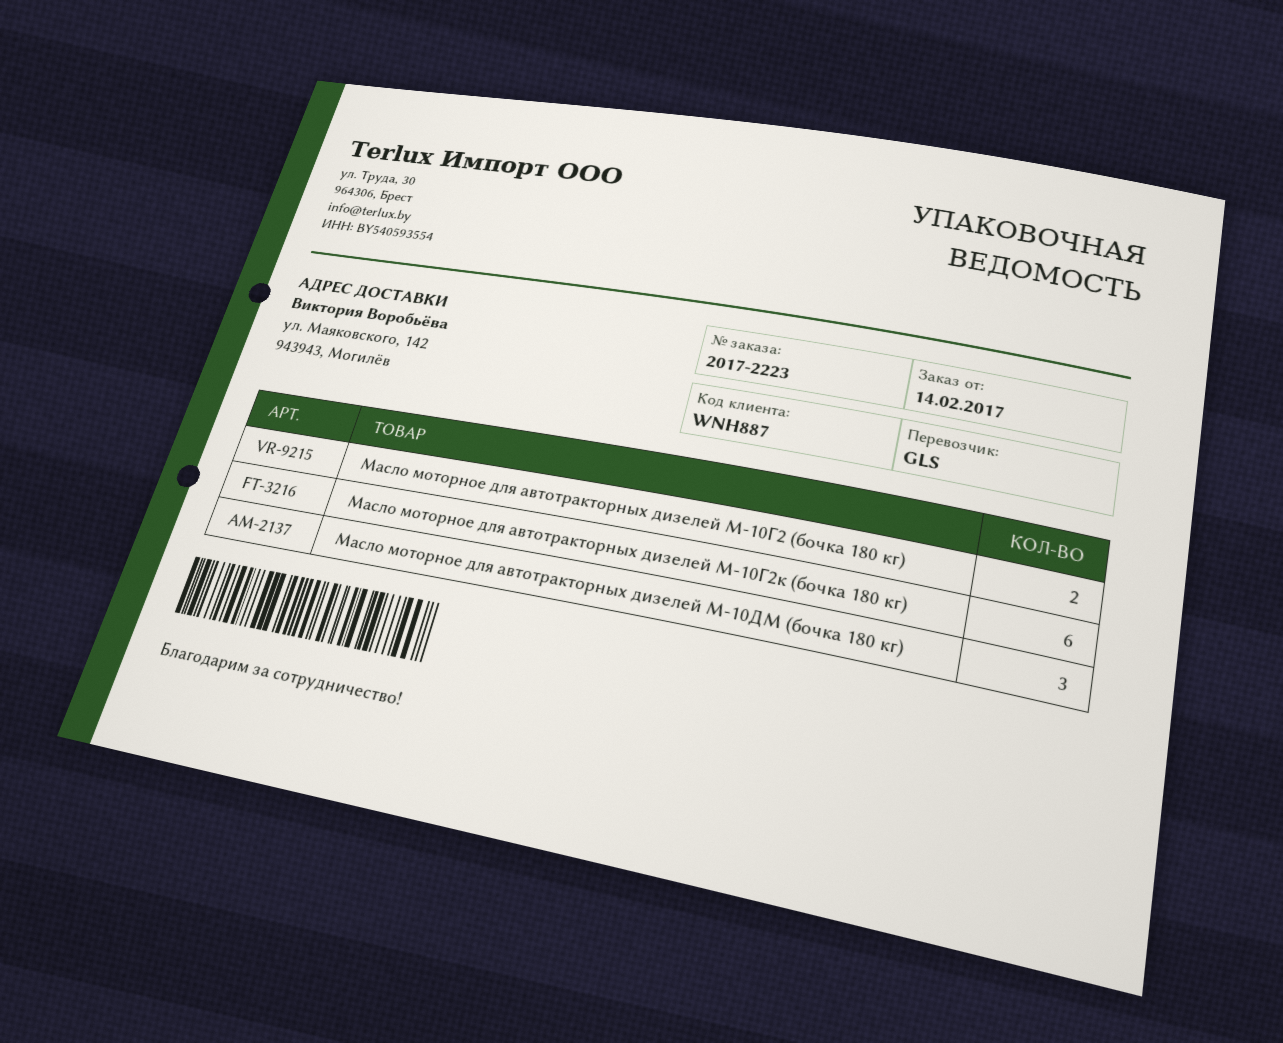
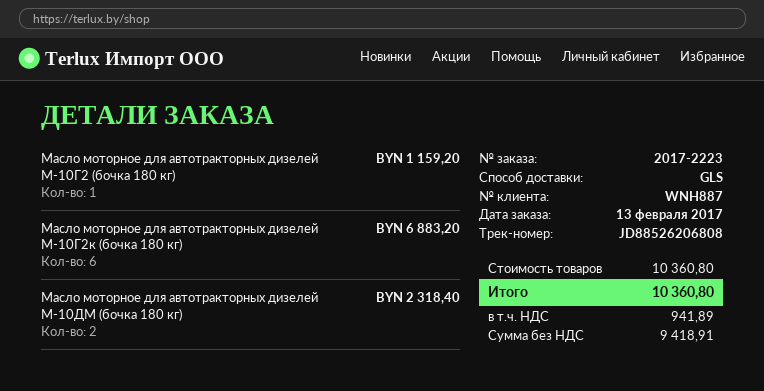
order date: 2017-02-14 -> 2017-02-13
Масло моторное для автотракторных дизелей М-10Г2 (бочка 180 кг): 2 -> 1
Масло моторное для автотракторных дизелей М-10ДМ (бочка 180 кг): 3 -> 2

